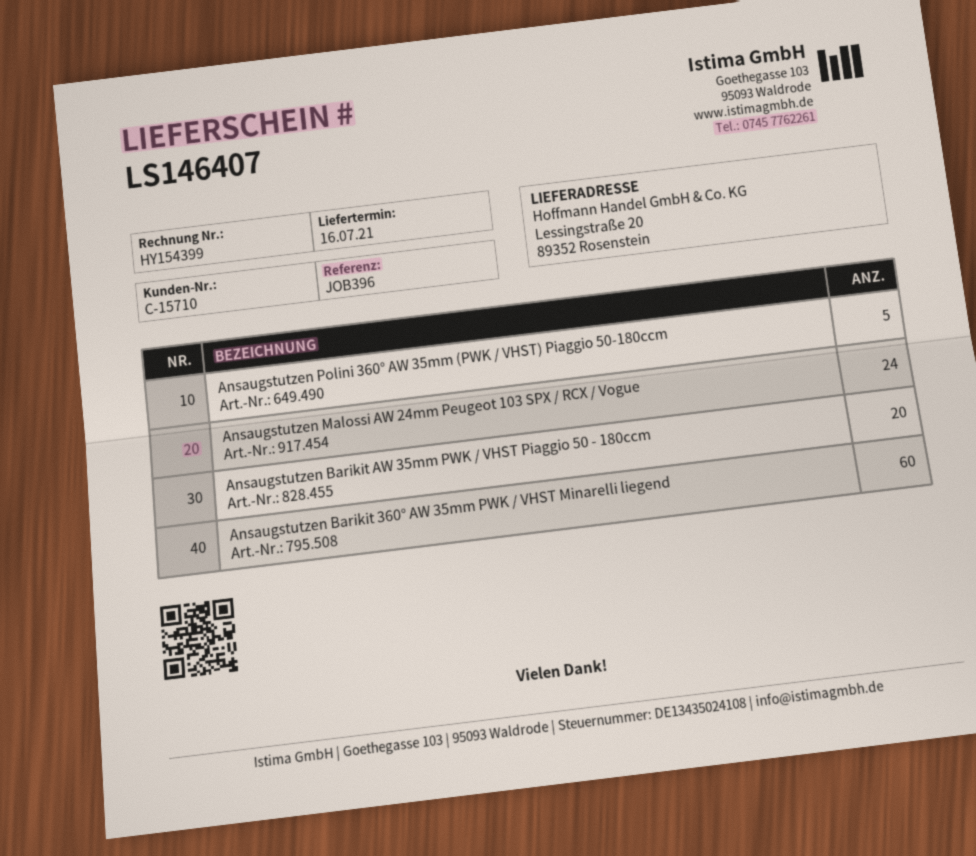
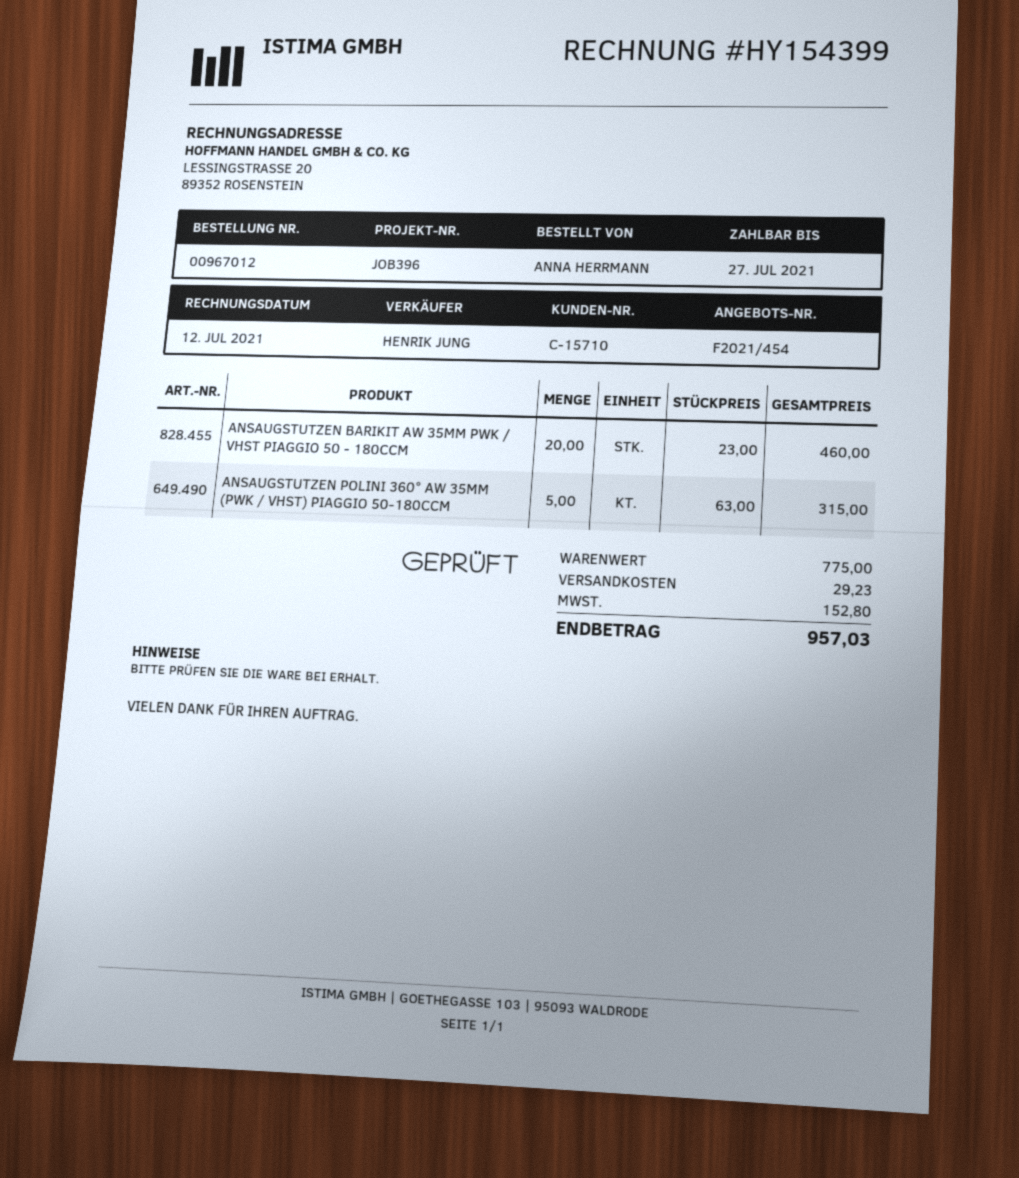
Ansaugstutzen Malossi AW 24mm Peugeot 103 SPX / RCX / Vogue: 24 -> none
Ansaugstutzen Barikit 360° AW 35mm PWK / VHST Minarelli liegend: 60 -> none

